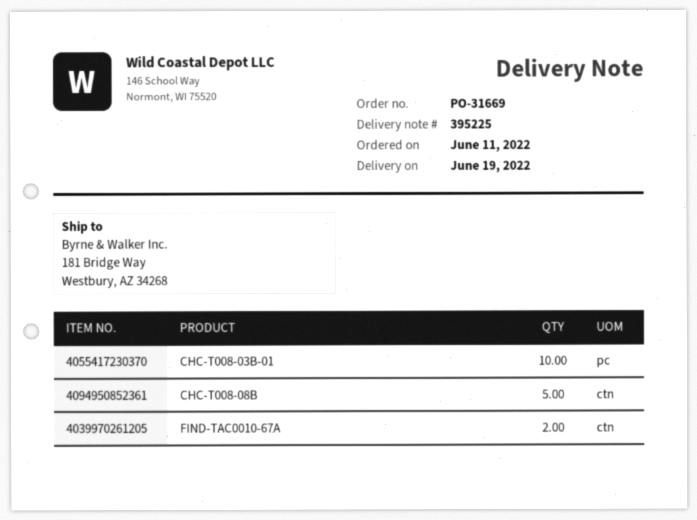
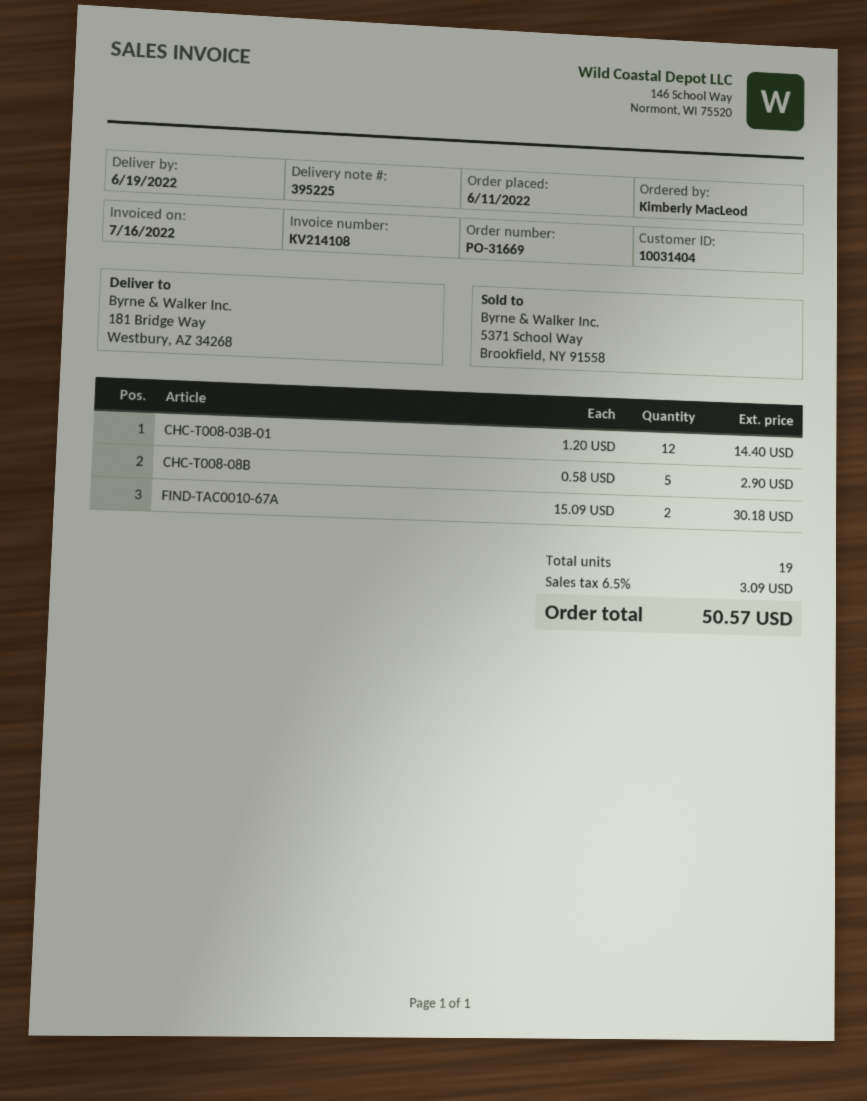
CHC-T008-03B-01: 10 -> 12

